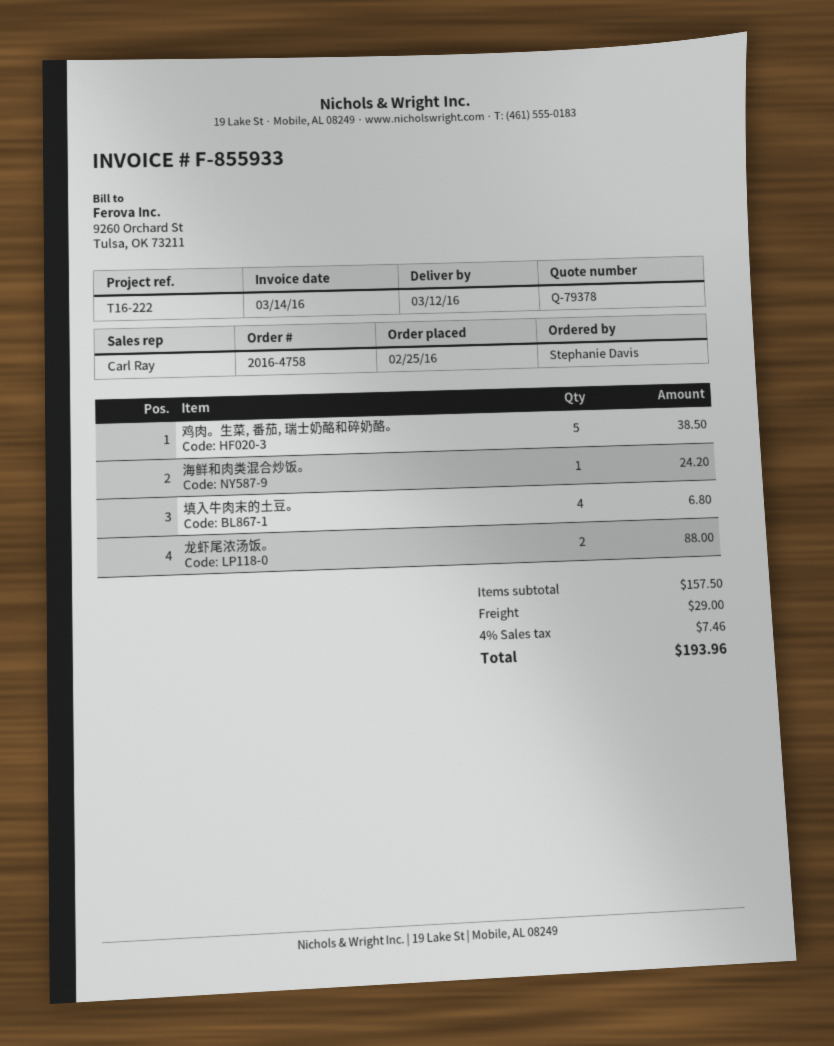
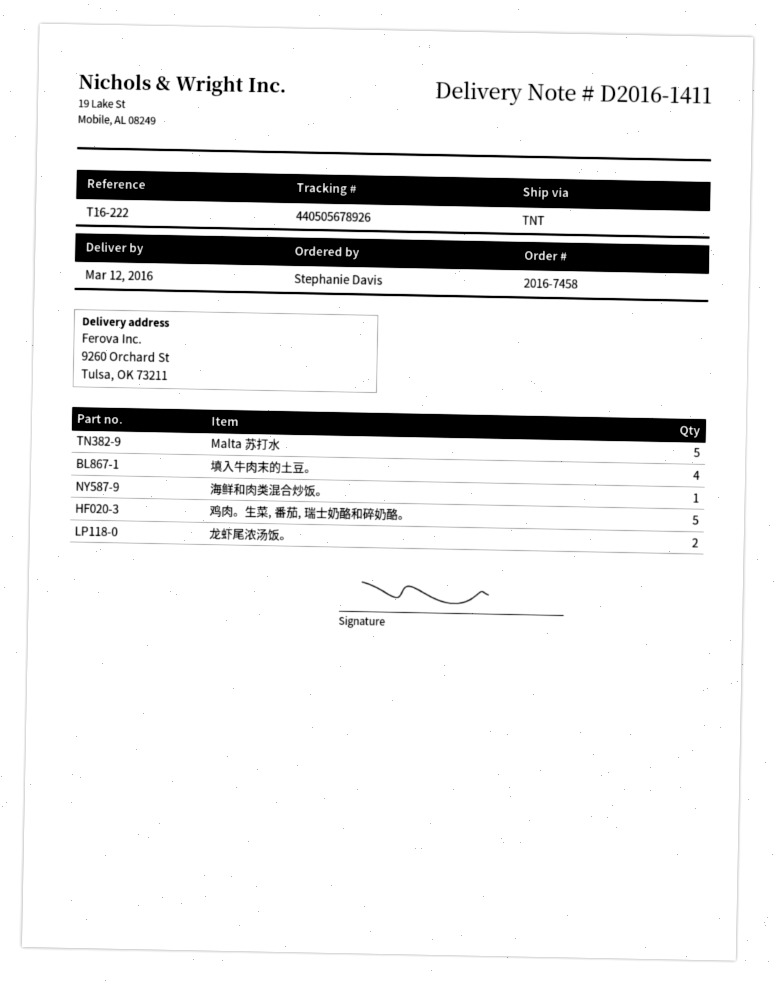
order number: 2016-4758 -> 2016-7458
Malta 苏打水: none -> 5

